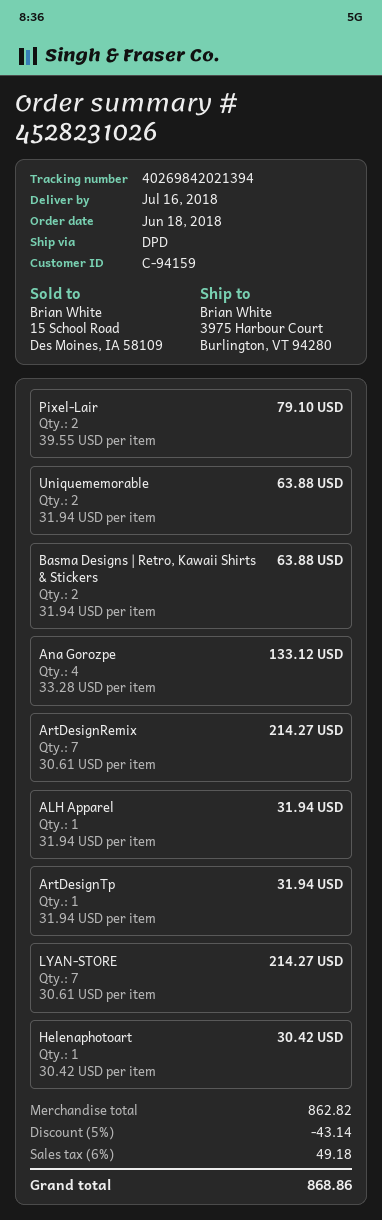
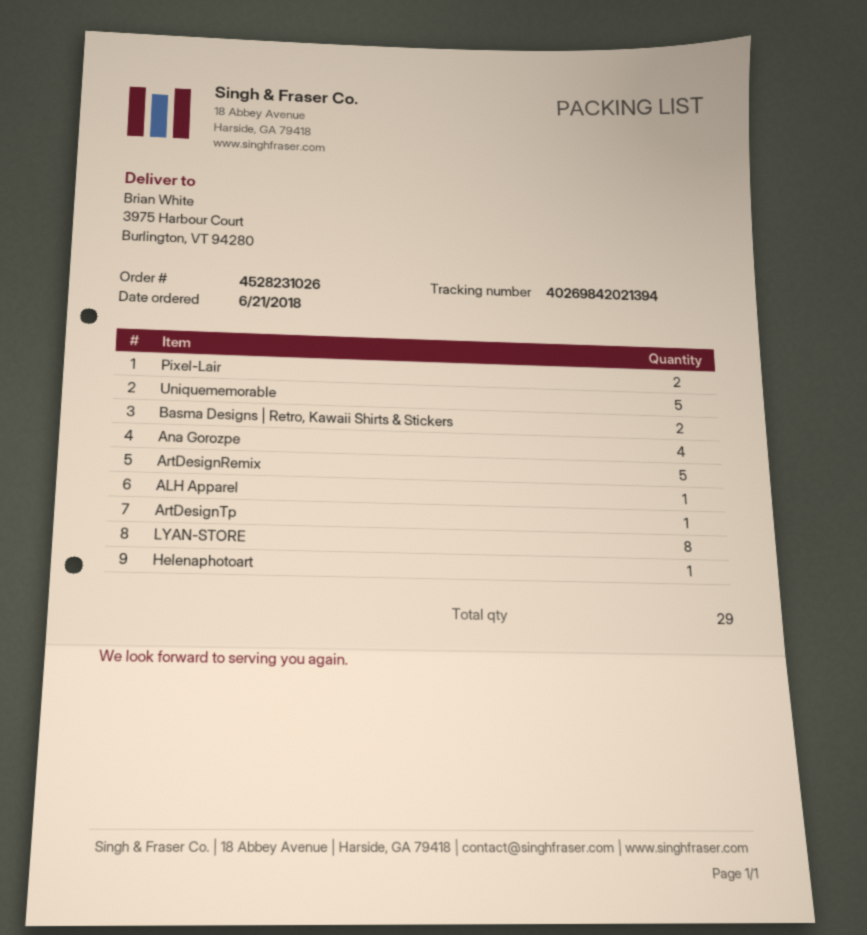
order date: 2018-06-18 -> 2018-06-21
Uniquememorable: 2 -> 5
ArtDesignRemix: 7 -> 5
LYAN-STORE: 7 -> 8

